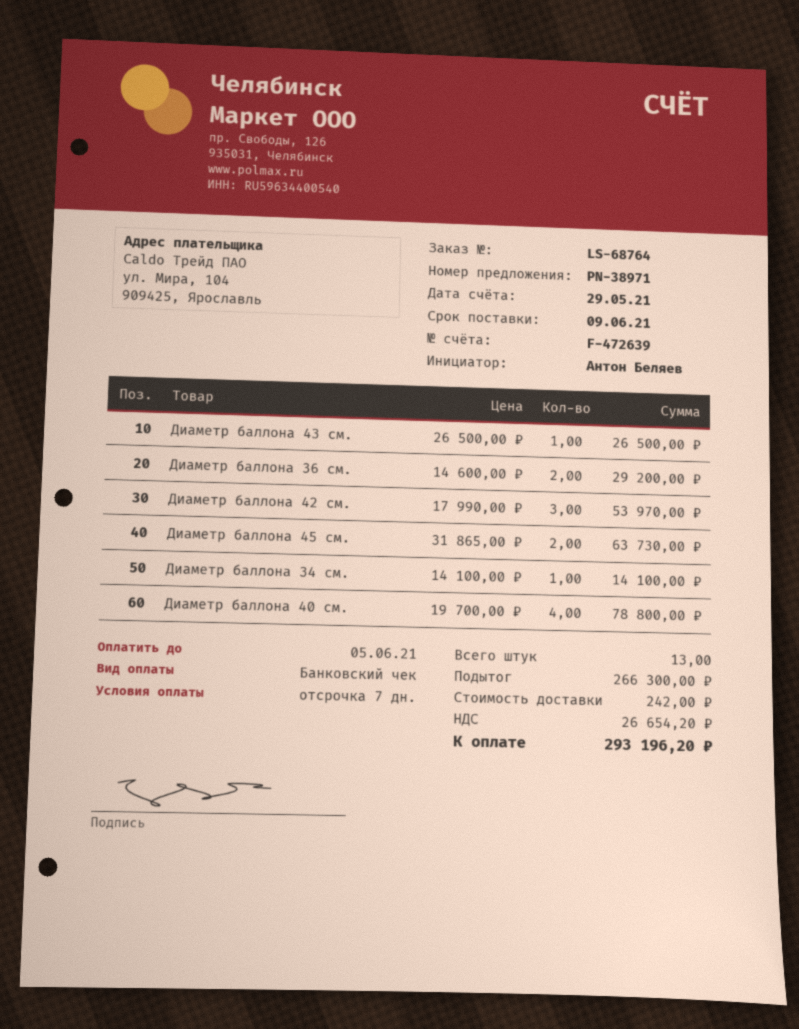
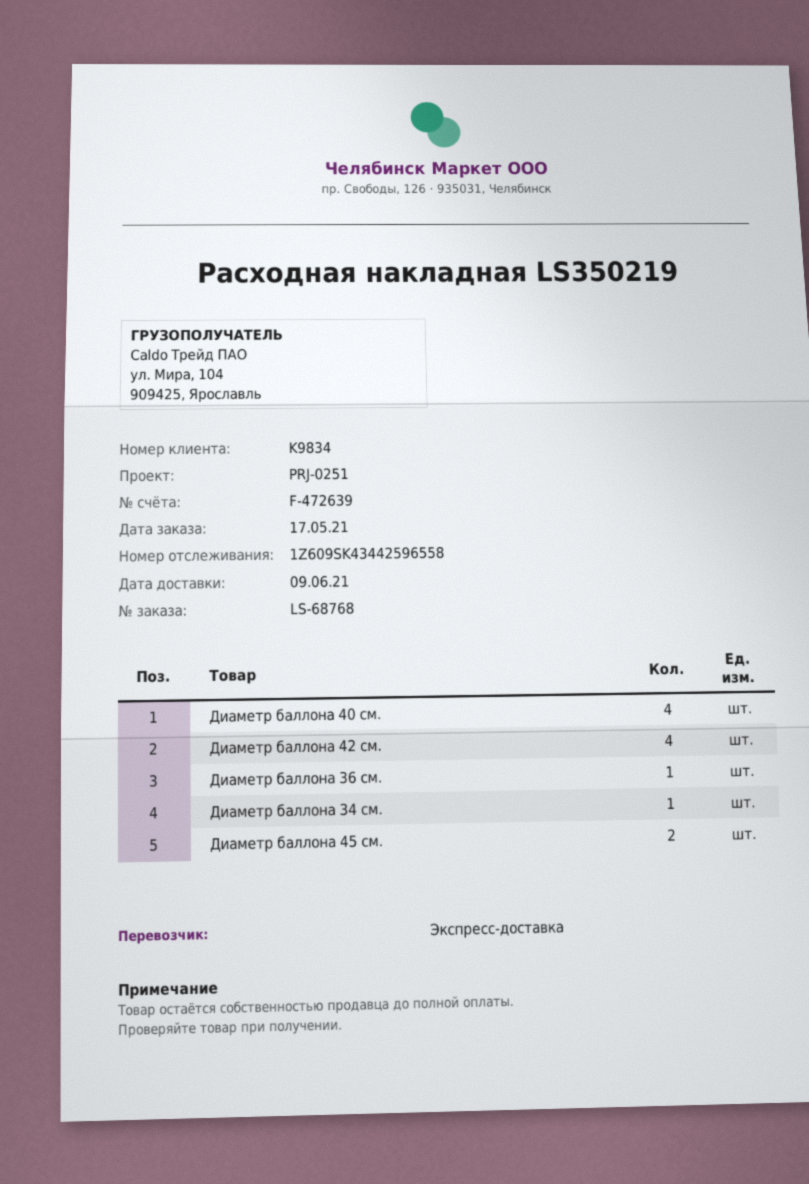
order number: LS-68764 -> LS-68768
Диаметр баллона 43 см.: 1 -> none
Диаметр баллона 36 см.: 2 -> 1
Диаметр баллона 42 см.: 3 -> 4

